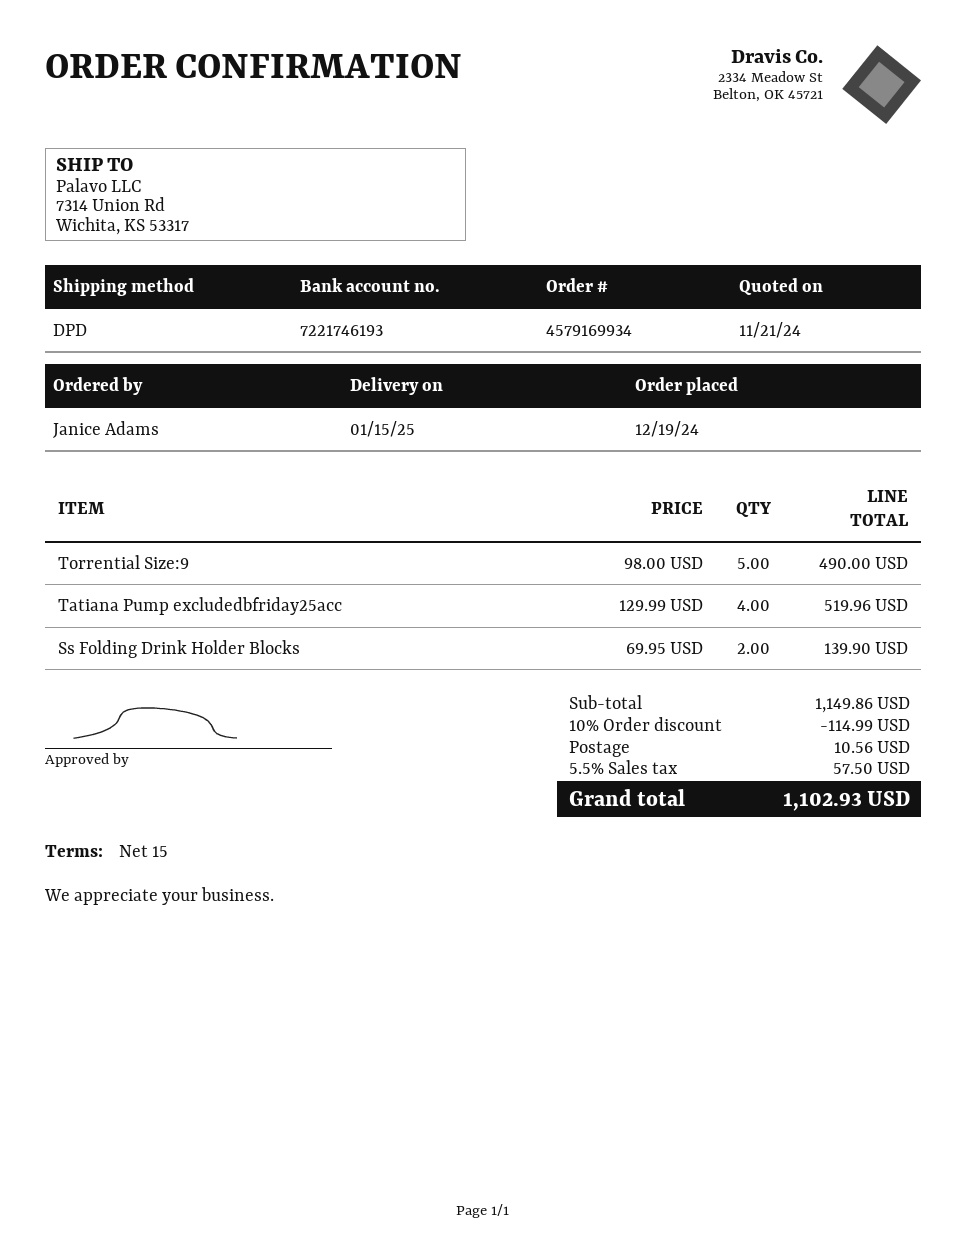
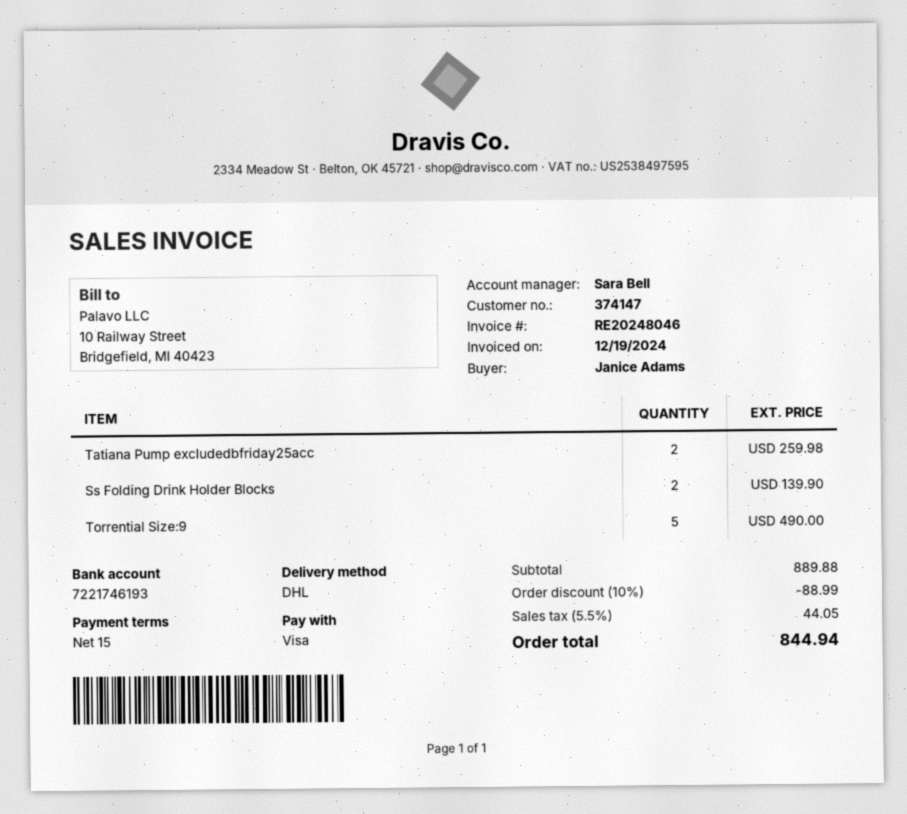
shipping method: DPD -> DHL
Tatiana Pump excludedbfriday25acc: 4 for 519.96 -> 2 for 259.98
subtotal: 1149.86 -> 889.88
discount: 10% = 114.99 -> 10% = 88.99
shipping: 10.56 -> none
tax: 5.5% = 57.50 -> 5.5% = 44.05
total: 1102.93 -> 844.94

